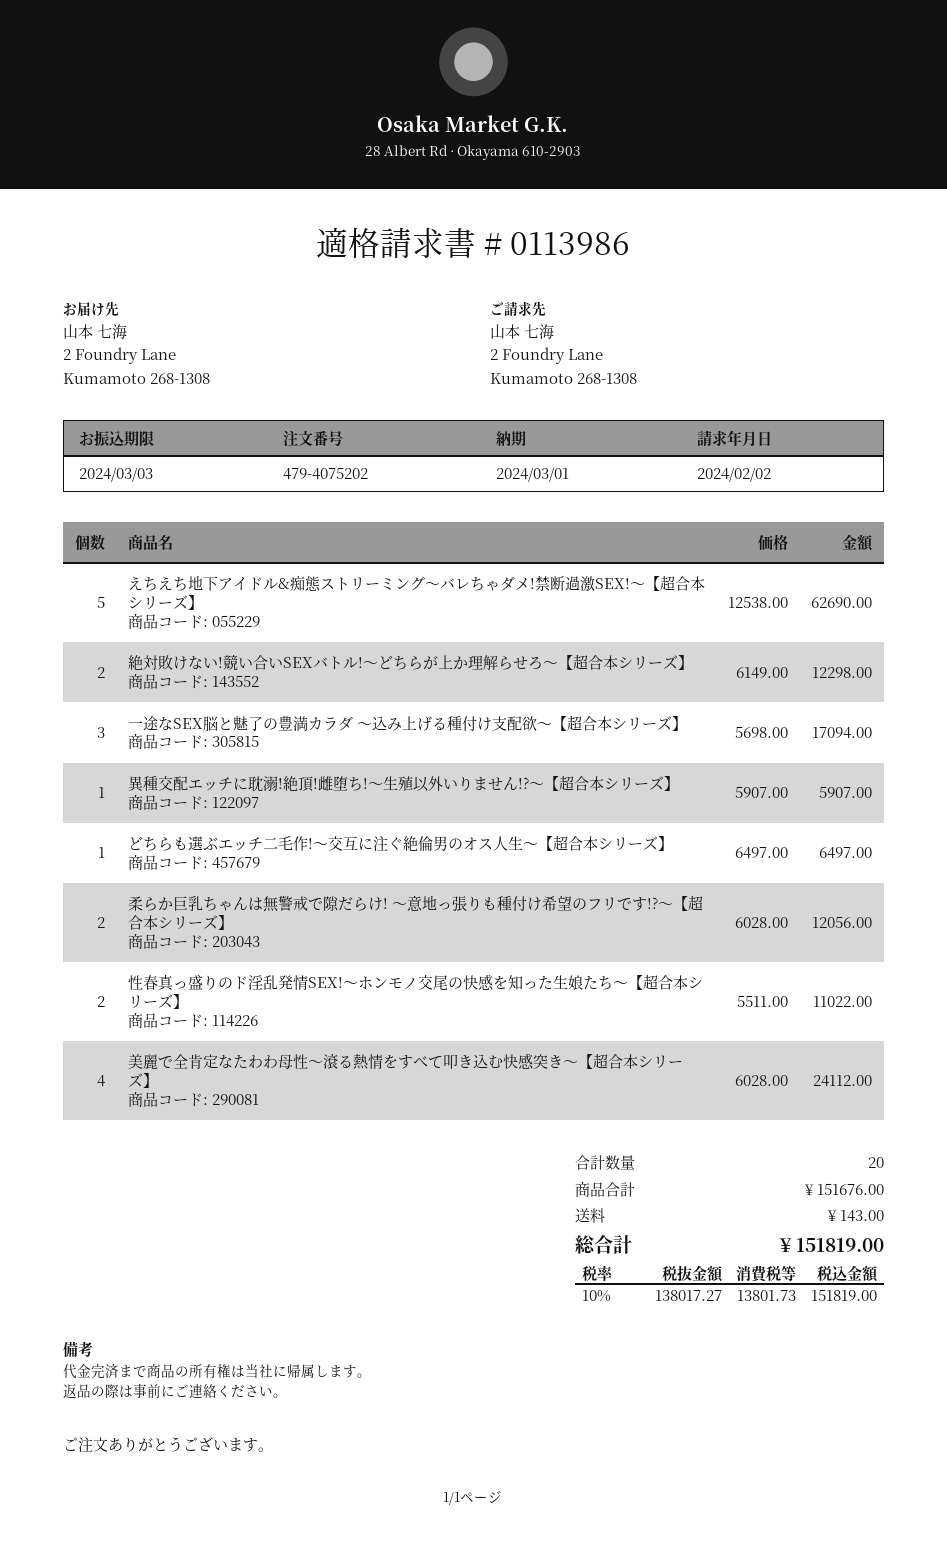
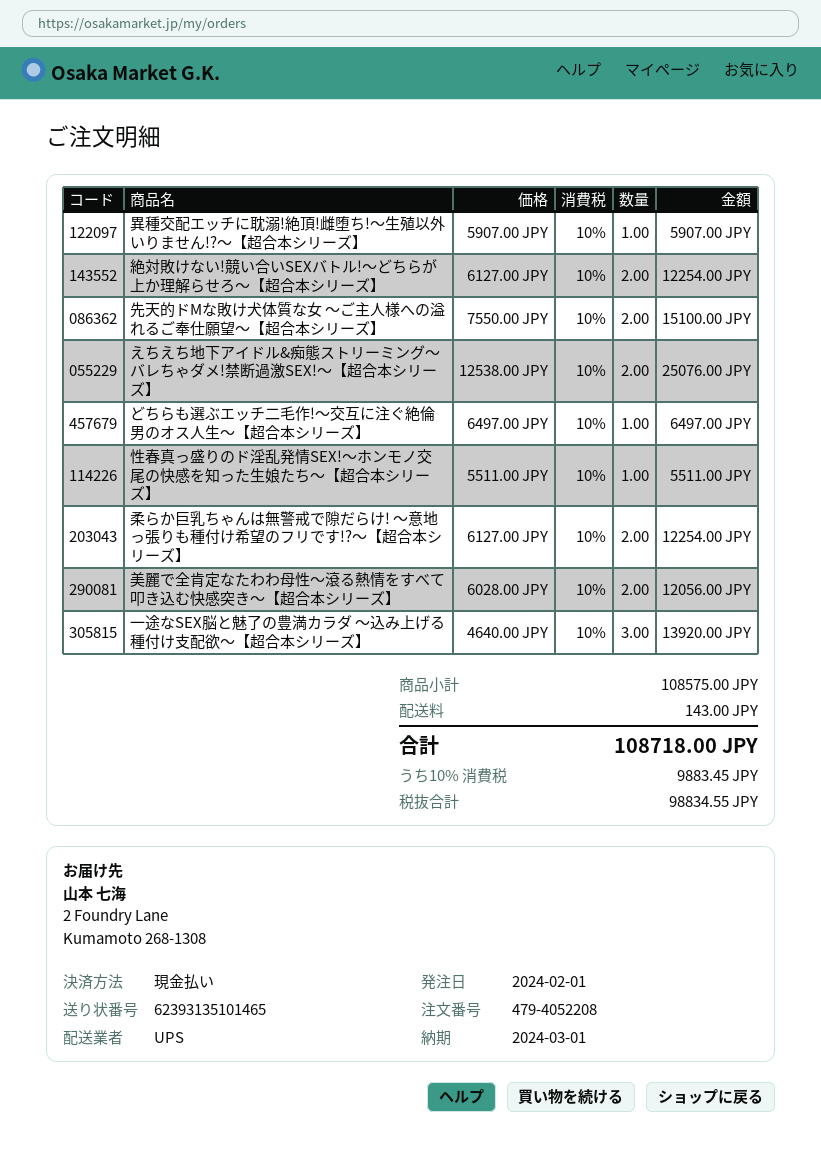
order number: 479-4075202 -> 479-4052208
えちえち地下アイドル&痴態ストリーミング〜バレちゃダメ!禁断過激SEX!〜【超合本シリーズ】: 5 x 12538.00 = 62690.00 -> 2 x 12538.00 = 25076.00
絶対敗けない!競い合いSEXバトル!〜どちらが上か理解らせろ〜【超合本シリーズ】: 2 x 6149.00 = 12298.00 -> 2 x 6127.00 = 12254.00
一途なSEX脳と魅了の豊満カラダ 〜込み上げる種付け支配欲〜【超合本シリーズ】: 3 x 5698.00 = 17094.00 -> 3 x 4640.00 = 13920.00
柔らか巨乳ちゃんは無警戒で隙だらけ! 〜意地っ張りも種付け希望のフリです!?〜【超合本シリーズ】: 2 x 6028.00 = 12056.00 -> 2 x 6127.00 = 12254.00
性春真っ盛りのド淫乱発情SEX!〜ホンモノ交尾の快感を知った生娘たち〜【超合本シリーズ】: 2 x 5511.00 = 11022.00 -> 1 x 5511.00 = 5511.00
美麗で全肯定なたわわ母性〜滾る熱情をすべて叩き込む快感突き〜【超合本シリーズ】: 4 x 6028.00 = 24112.00 -> 2 x 6028.00 = 12056.00
先天的ドMな敗け犬体質な女 〜ご主人様への溢れるご奉仕願望〜【超合本シリーズ】: none -> 2 x 7550.00 = 15100.00
subtotal: 151676.00 -> 108575.00
net: 138017.27 -> 98834.55
tax: 10% = 13801.73 -> 10% = 9883.45
total: 151819.00 -> 108718.00

